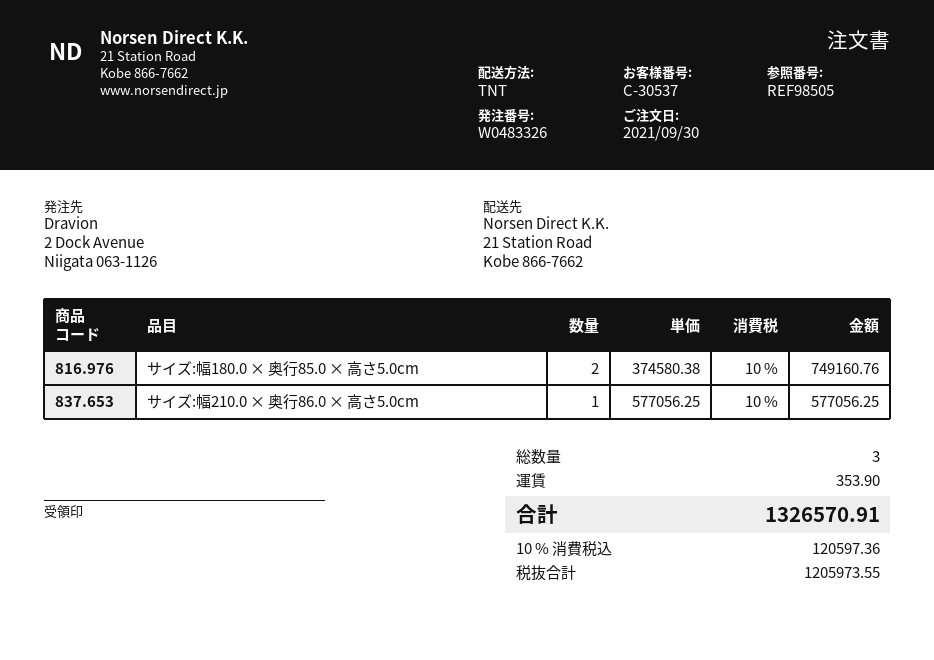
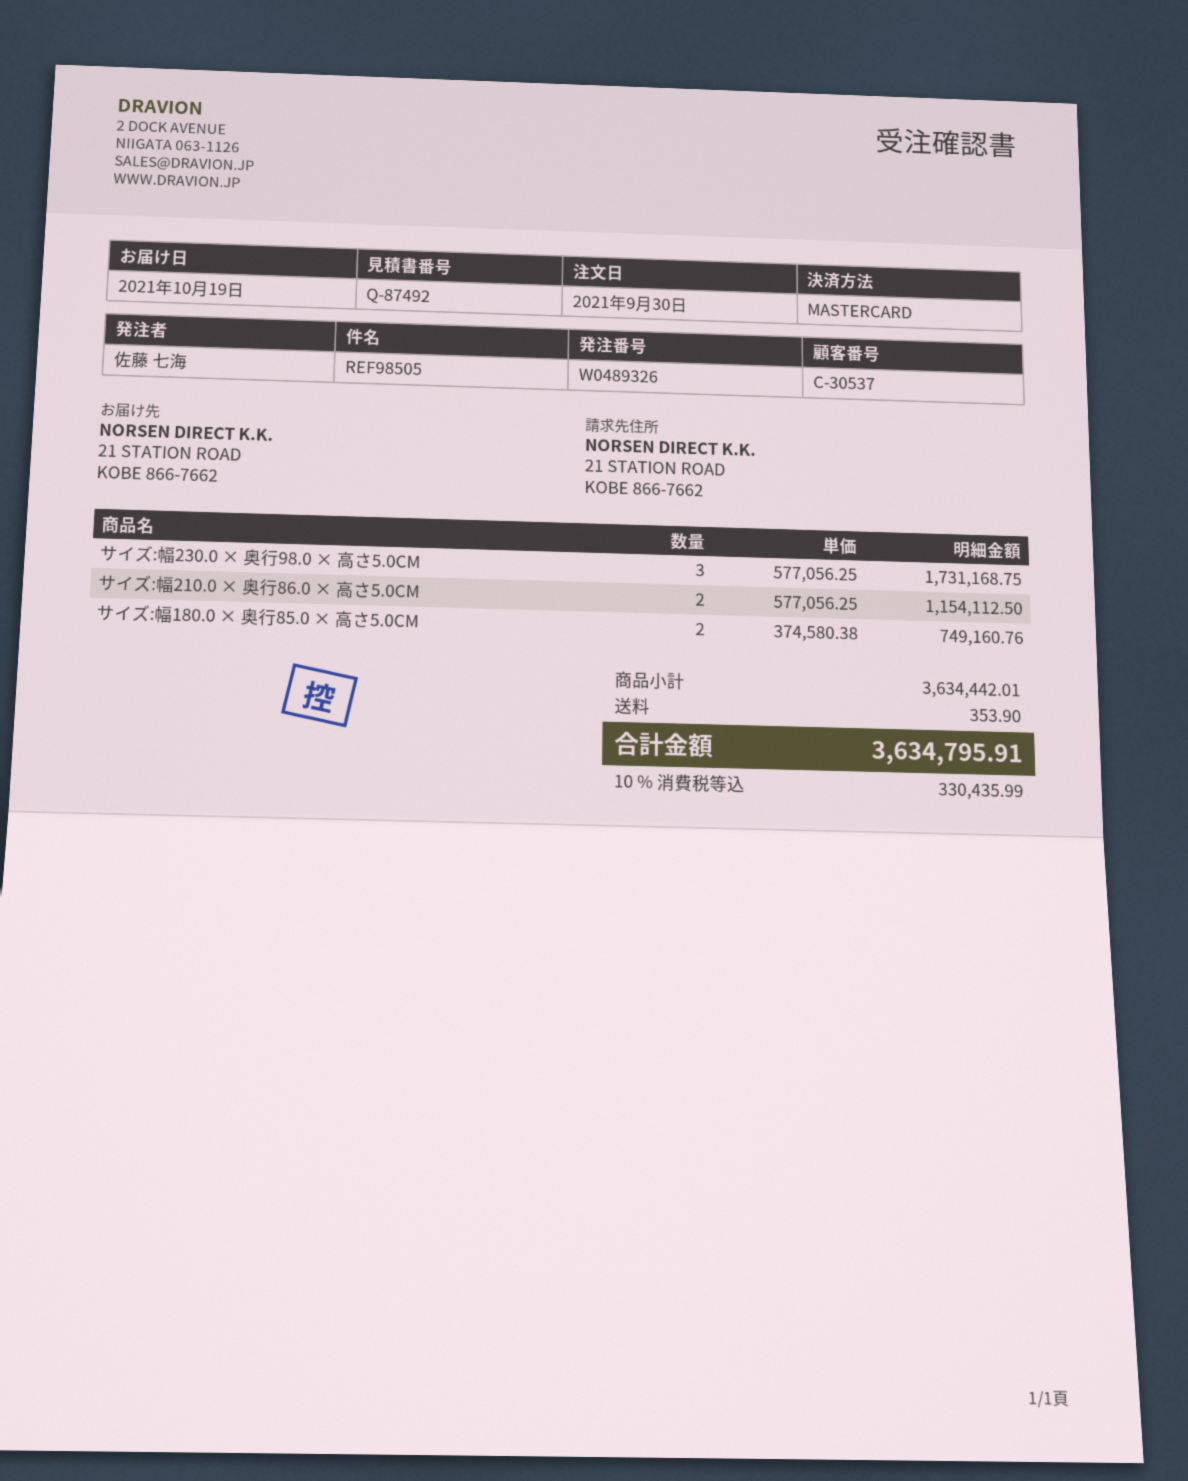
order number: W0483326 -> W0489326
サイズ:幅210.0 × 奥行86.0 × 高さ5.0cm: 1 x 577056.25 = 577056.25 -> 2 x 577056.25 = 1154112.50
サイズ:幅230.0 × 奥行98.0 × 高さ5.0CM: none -> 3 x 577056.25 = 1731168.75
tax: 10% = 120597.36 -> 10% = 330435.99
total: 1326570.91 -> 3634795.91

